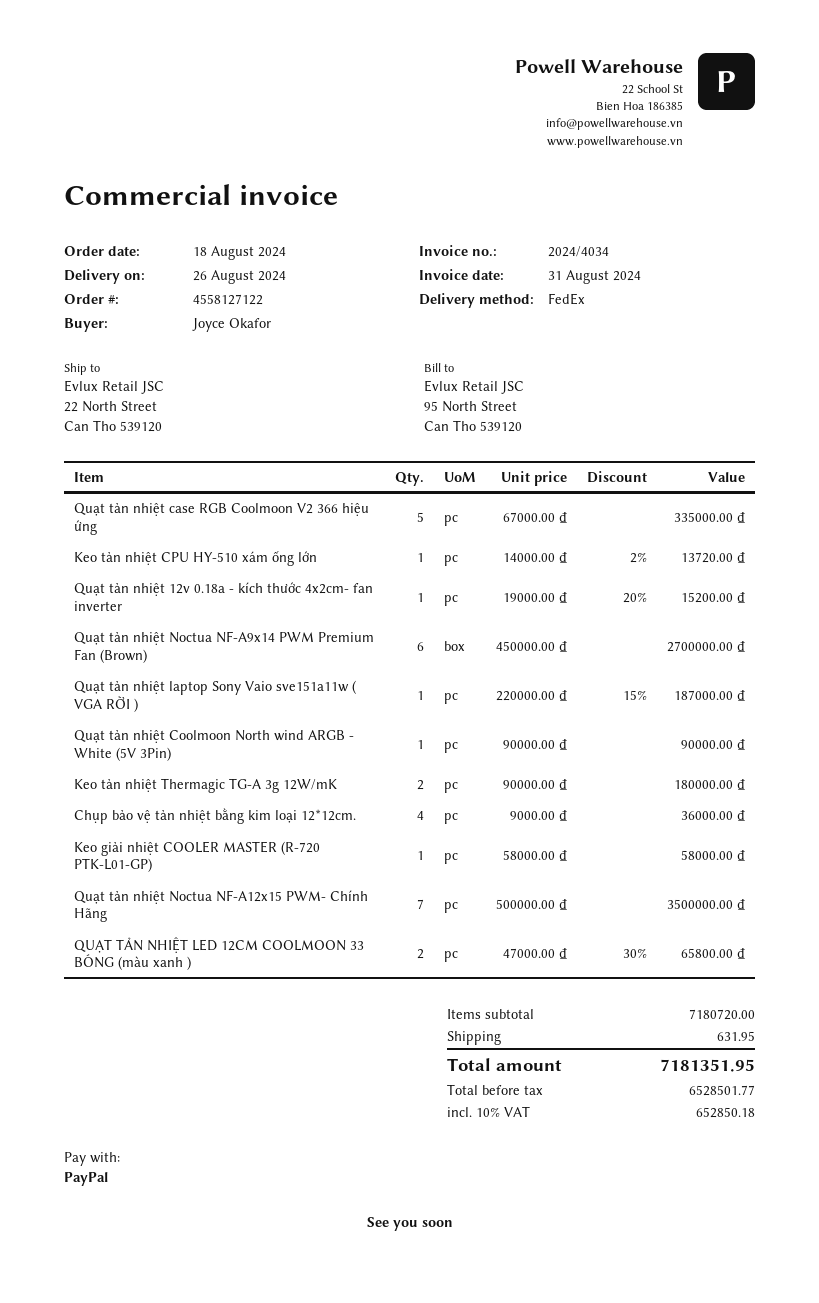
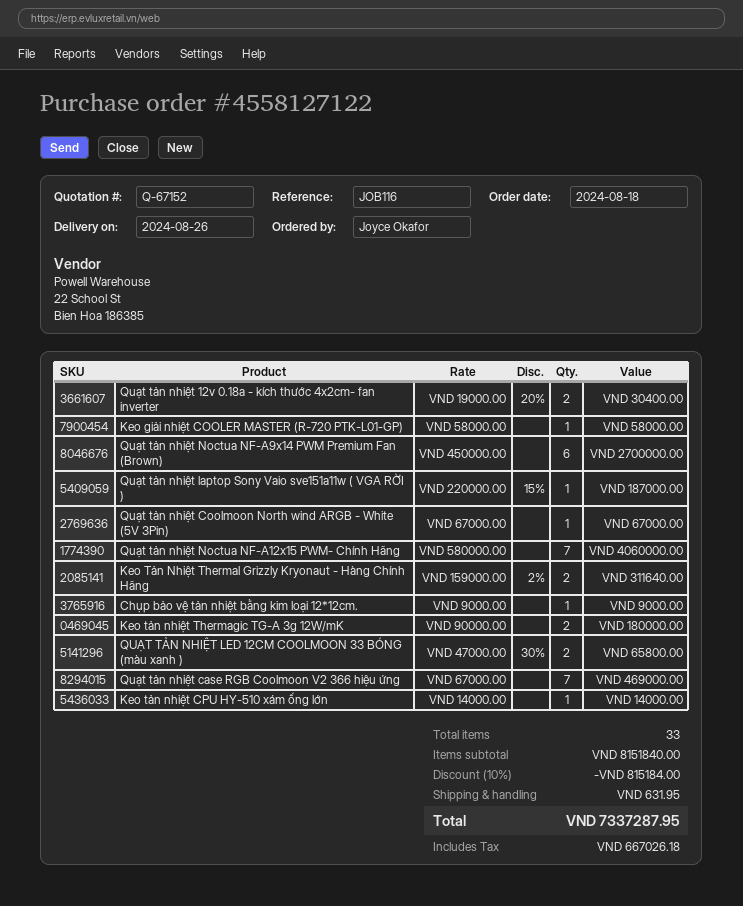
Quạt tản nhiệt case RGB Coolmoon V2 366 hiệu ứng: 5 x 67000.00 = 335000.00 -> 7 x 67000.00 = 469000.00
Keo tản nhiệt CPU HY-510 xám ống lớn: 1 x 14000.00 - 2% = 13720.00 -> 1 x 14000.00 = 14000.00
Quạt tản nhiệt 12v 0.18a - kích thước 4x2cm- fan inverter: 1 x 19000.00 - 20% = 15200.00 -> 2 x 19000.00 - 20% = 30400.00
Quạt tản nhiệt Coolmoon North wind ARGB - White (5V 3Pin): 1 x 90000.00 = 90000.00 -> 1 x 67000.00 = 67000.00
Chụp bảo vệ tản nhiệt bằng kim loại 12*12cm.: 4 x 9000.00 = 36000.00 -> 1 x 9000.00 = 9000.00
Quạt tản nhiệt Noctua NF-A12x15 PWM- Chính Hãng: 7 x 500000.00 = 3500000.00 -> 7 x 580000.00 = 4060000.00
Keo Tản Nhiệt Thermal Grizzly Kryonaut - Hàng Chính Hãng: none -> 2 x 159000.00 - 2% = 311640.00
subtotal: 7180720.00 -> 8151840.00
discount: none -> 10% = 815184.00
tax: 652850.18 -> 667026.18
total: 7181351.95 -> 7337287.95

